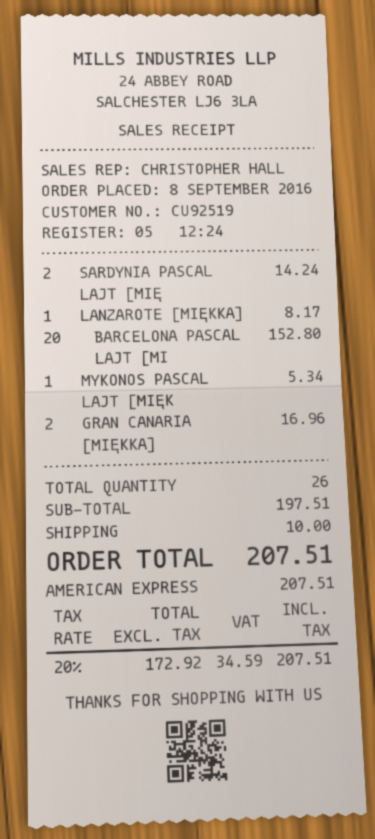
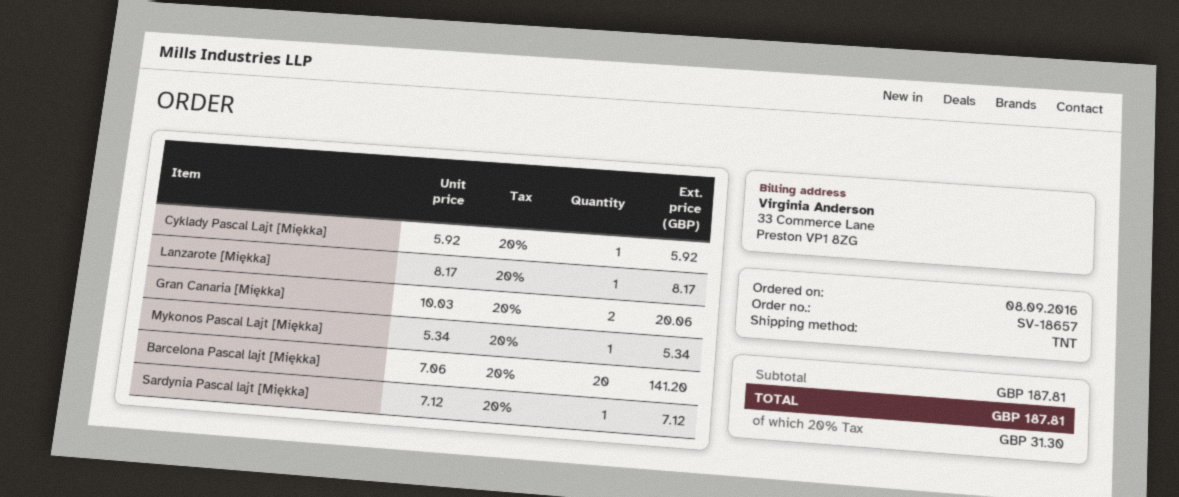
SARDYNIA PASCAL LAJT [MIĘ: 2 for 14.24 -> 1 for 7.12
BARCELONA PASCAL LAJT [MI: 20 for 152.80 -> 20 for 141.20
GRAN CANARIA [MIĘKKA]: 2 for 16.96 -> 2 for 20.06
Cyklady Pascal Lajt [Miękka]: none -> 1 for 5.92
subtotal: 197.51 -> 187.81
shipping: 10.00 -> none
tax: 20% = 34.59 -> 20% = 31.30
total: 207.51 -> 187.81

